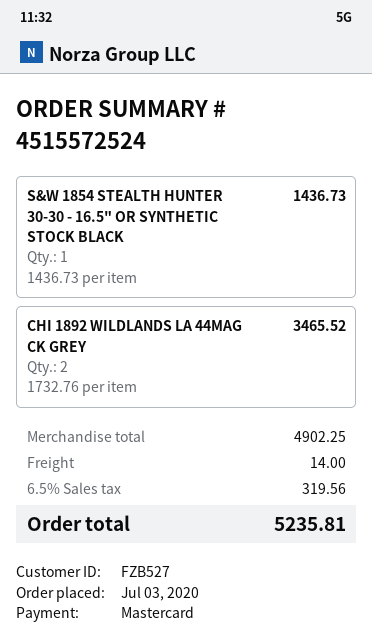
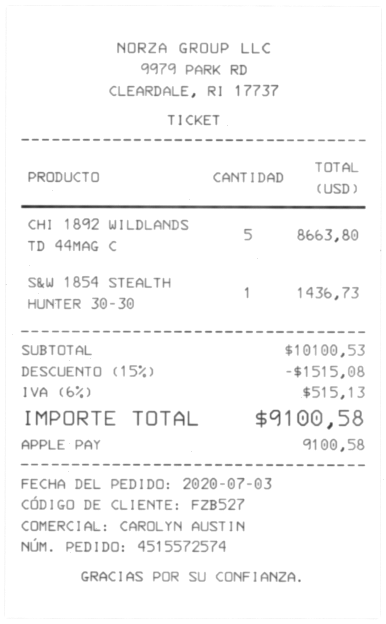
order number: 4515572524 -> 4515572574
payment method: Mastercard -> Apple Pay
CHI 1892 WILDLANDS LA 44MAG CK GREY: 2 for 3465.52 -> none
CHI 1892 WILDLANDS TD 44MAG C: none -> 5 for 8663.80
subtotal: 4902.25 -> 10100.53
discount: none -> 15% = 1515.08
shipping: 14.00 -> none
tax: 6.5% = 319.56 -> 6% = 515.13
total: 5235.81 -> 9100.58

